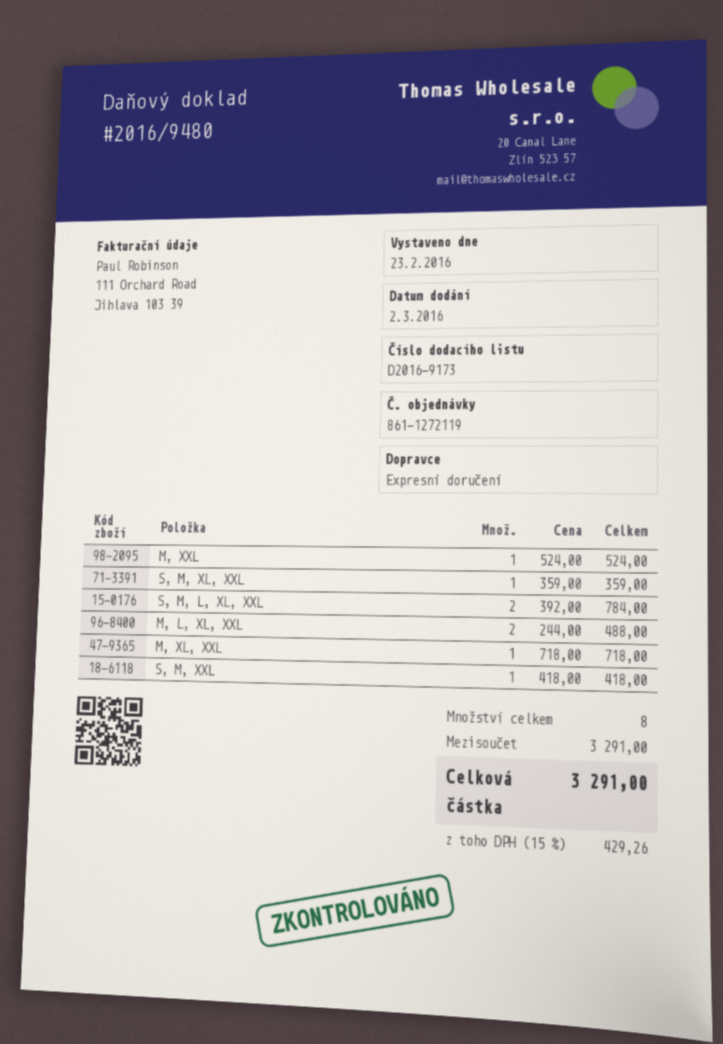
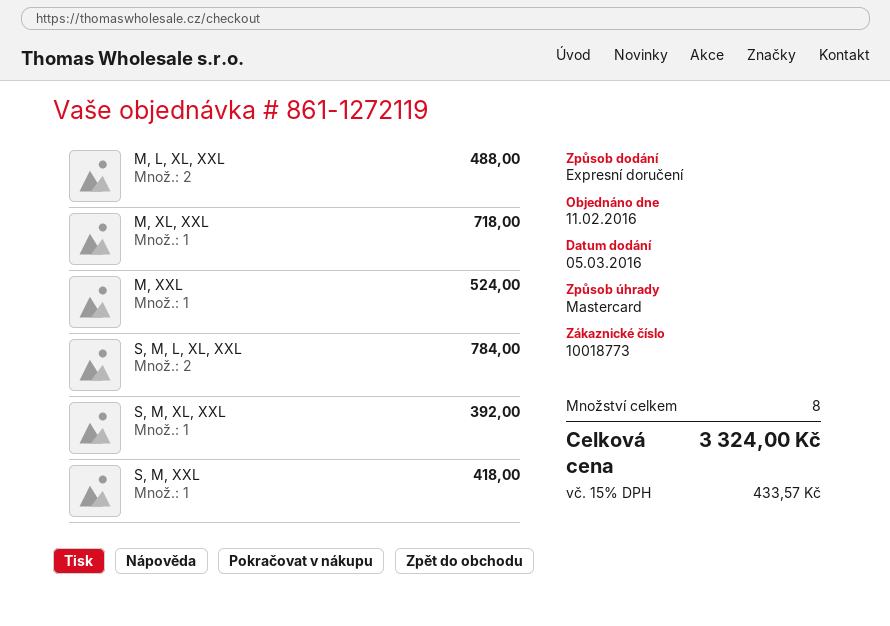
delivery date: 2016-03-02 -> 2016-03-05
S, M, XL, XXL: 1 for 359.00 -> 1 for 392.00
tax: 15% = 429.26 -> 15% = 433.57
total: 3291.00 -> 3324.00

